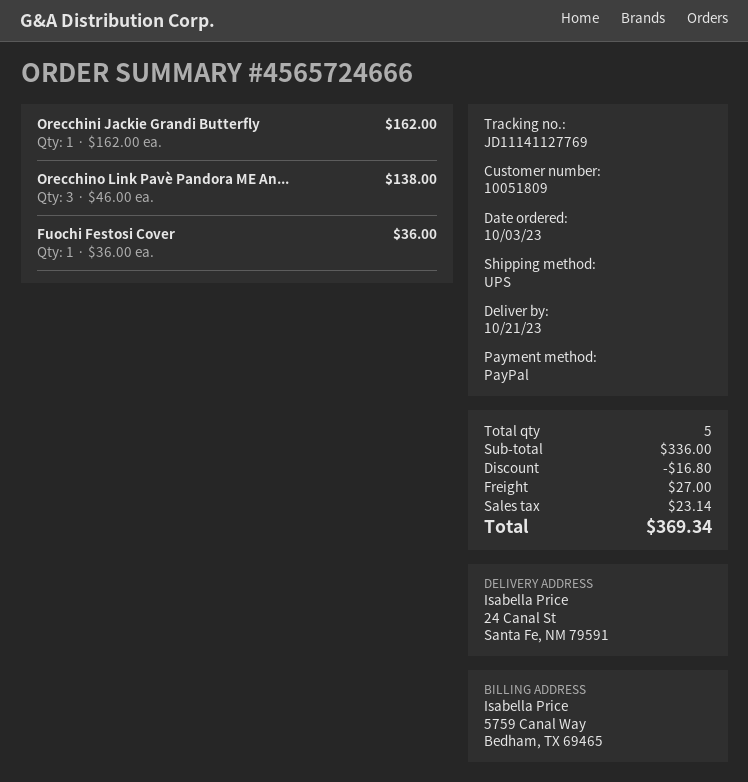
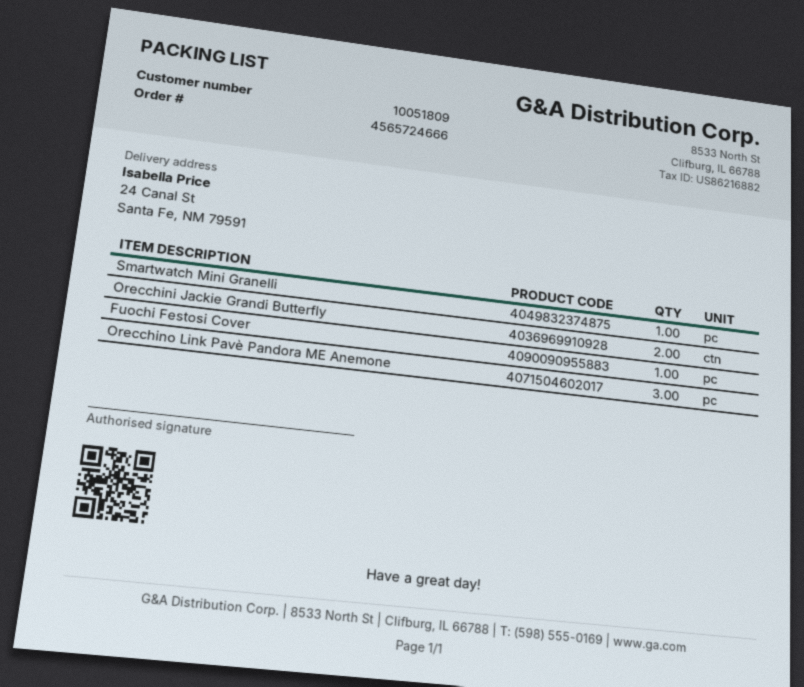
Orecchini Jackie Grandi Butterfly: 1 -> 2
Smartwatch Mini Granelli: none -> 1

